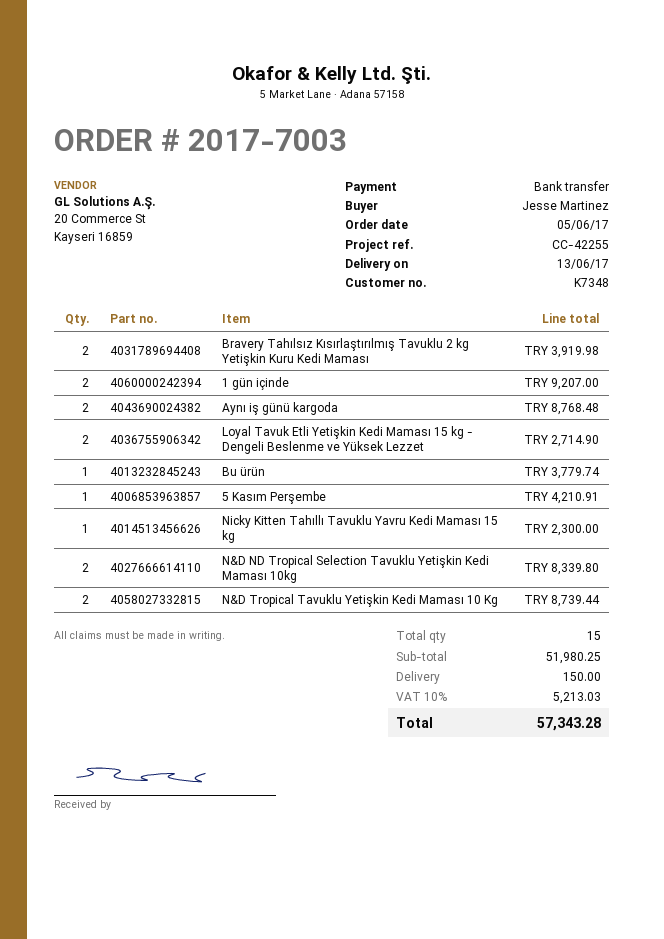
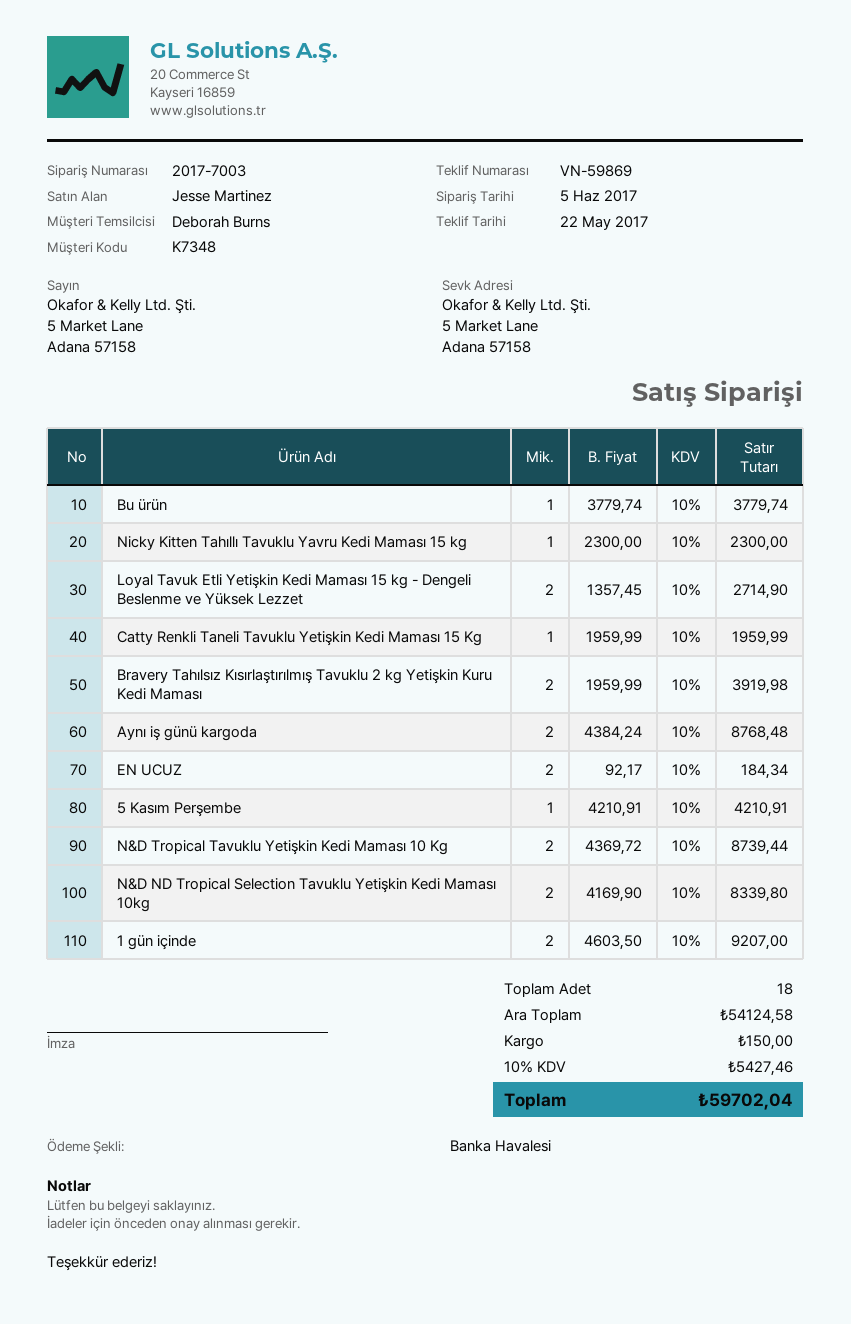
Catty Renkli Taneli Tavuklu Yetişkin Kedi Maması 15 Kg: none -> 1 for 1959.99
EN UCUZ: none -> 2 for 184.34
total quantity: 15 -> 18
subtotal: 51980.25 -> 54124.58
tax: 10% = 5213.03 -> 10% = 5427.46
total: 57343.28 -> 59702.04

